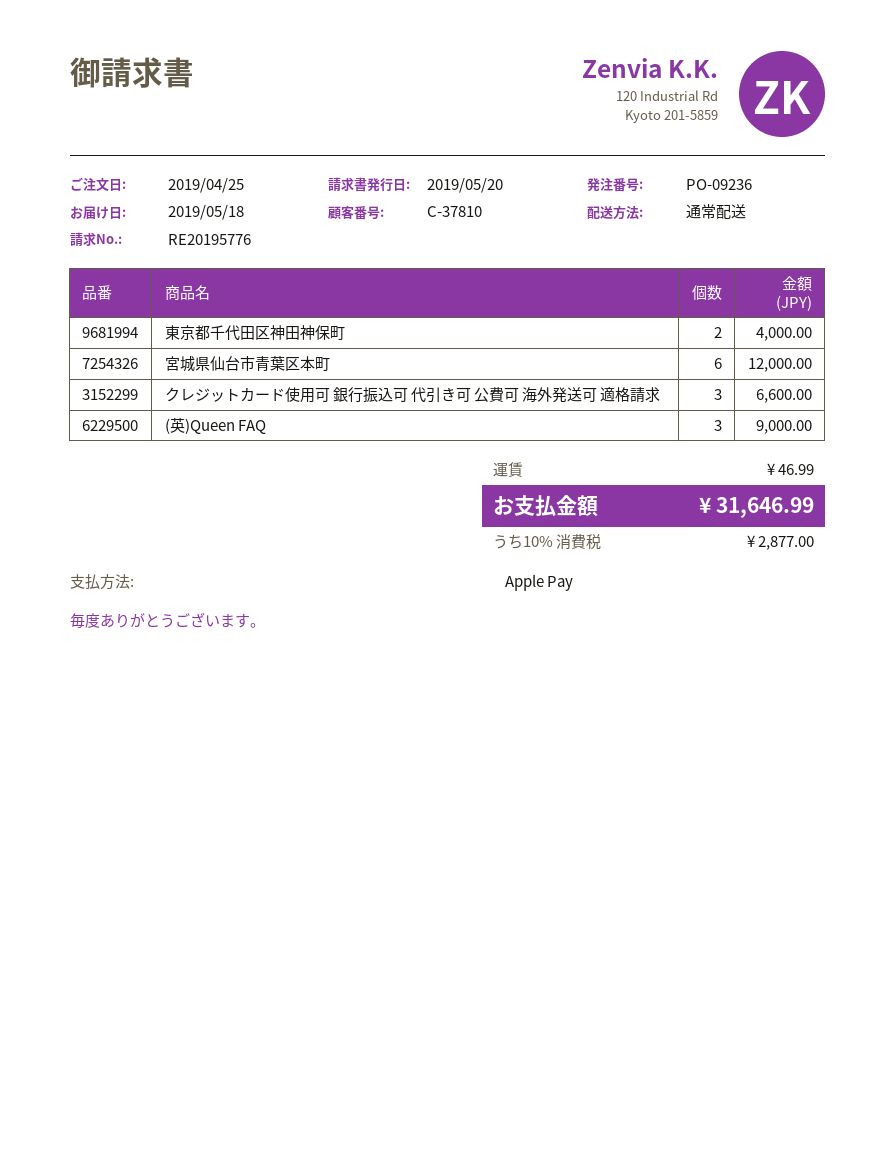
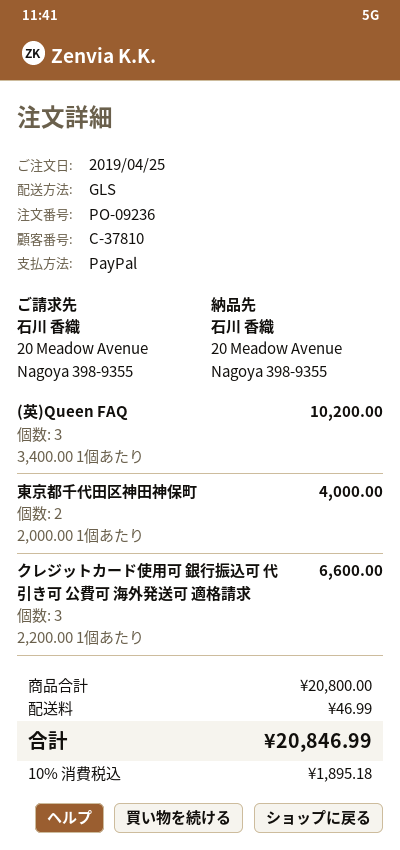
payment method: Apple Pay -> PayPal
shipping method: standard -> GLS
宮城県仙台市青葉区本町: 6 for 12000.00 -> none
(英)Queen FAQ: 3 for 9000.00 -> 3 for 10200.00
tax: 10% = 2877.00 -> 10% = 1895.18
total: 31646.99 -> 20846.99

